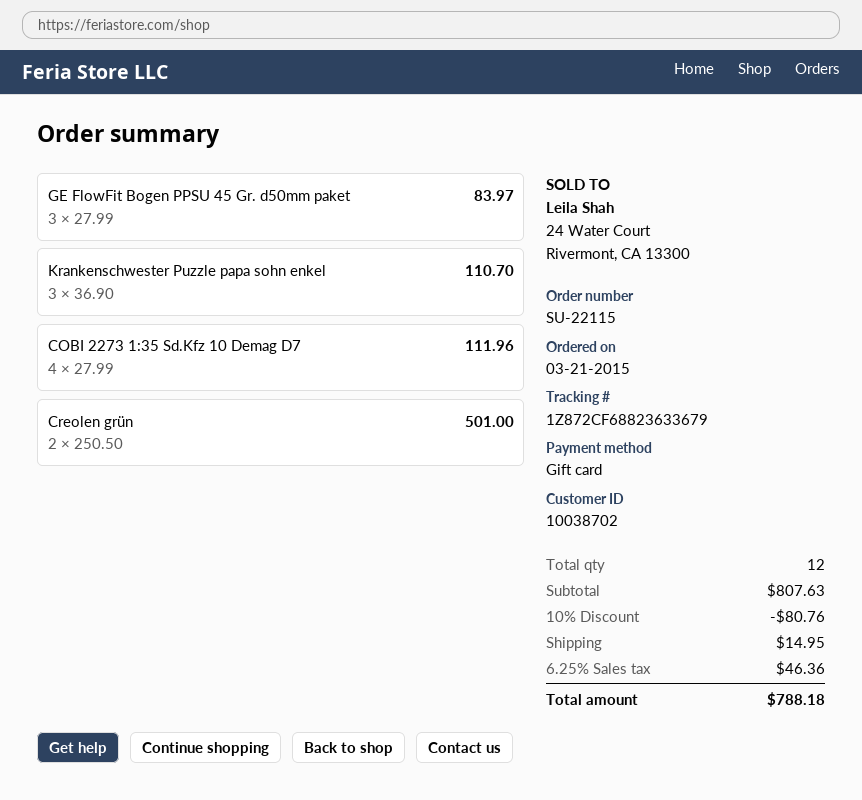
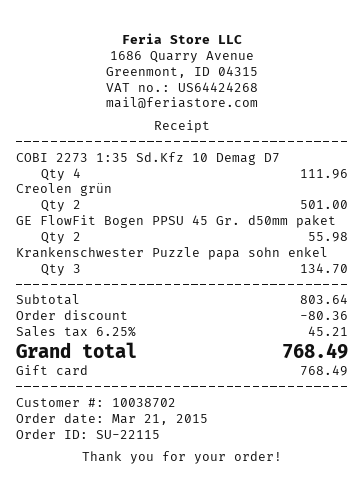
GE FlowFit Bogen PPSU 45 Gr. d50mm paket: 3 for 83.97 -> 2 for 55.98
Krankenschwester Puzzle papa sohn enkel: 3 for 110.70 -> 3 for 134.70
subtotal: 807.63 -> 803.64
discount: 80.76 -> 80.36
shipping: 14.95 -> none
tax: 6.25% = 46.36 -> 6.25% = 45.21
total: 788.18 -> 768.49

